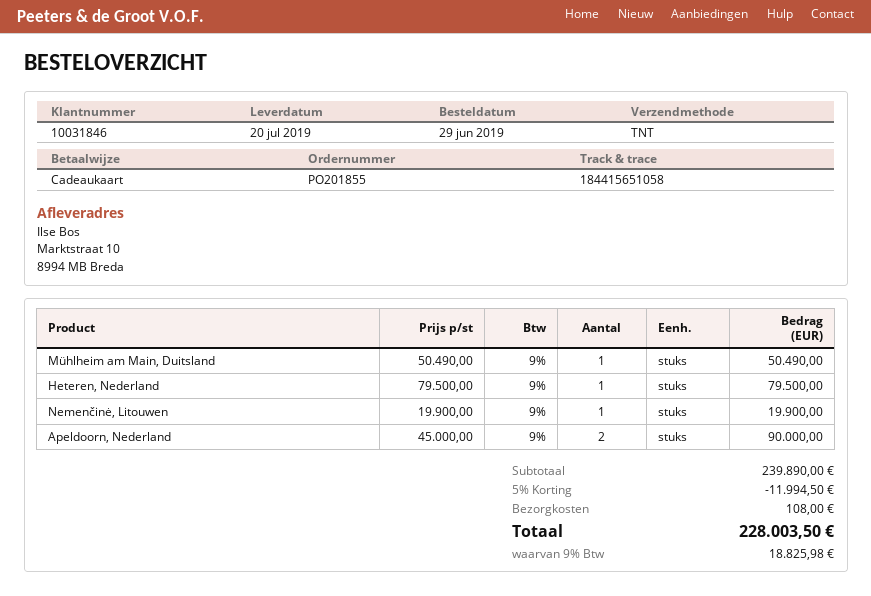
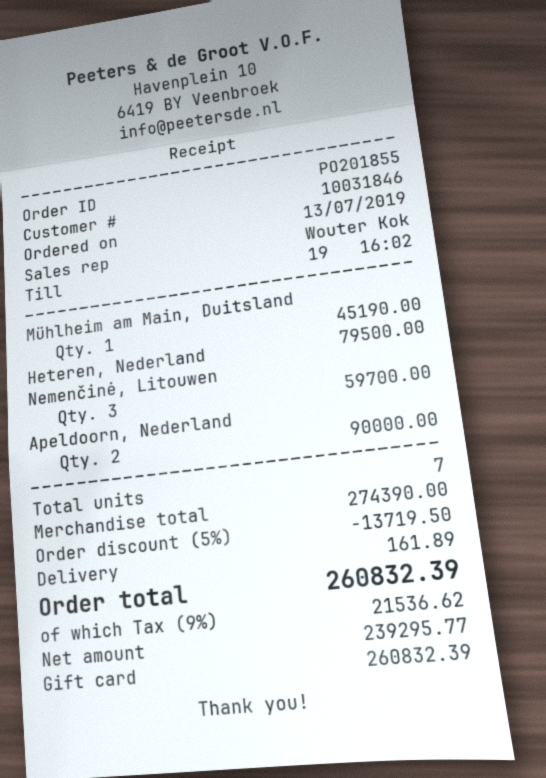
order date: 2019-06-29 -> 2019-07-13
Mühlheim am Main, Duitsland: 1 for 50490.00 -> 1 for 45190.00
Nemenčinė, Litouwen: 1 for 19900.00 -> 3 for 59700.00
subtotal: 239890.00 -> 274390.00
discount: 5% = 11994.50 -> 5% = 13719.50
shipping: 108.00 -> 161.89
tax: 9% = 18825.98 -> 9% = 21536.62
total: 228003.50 -> 260832.39

